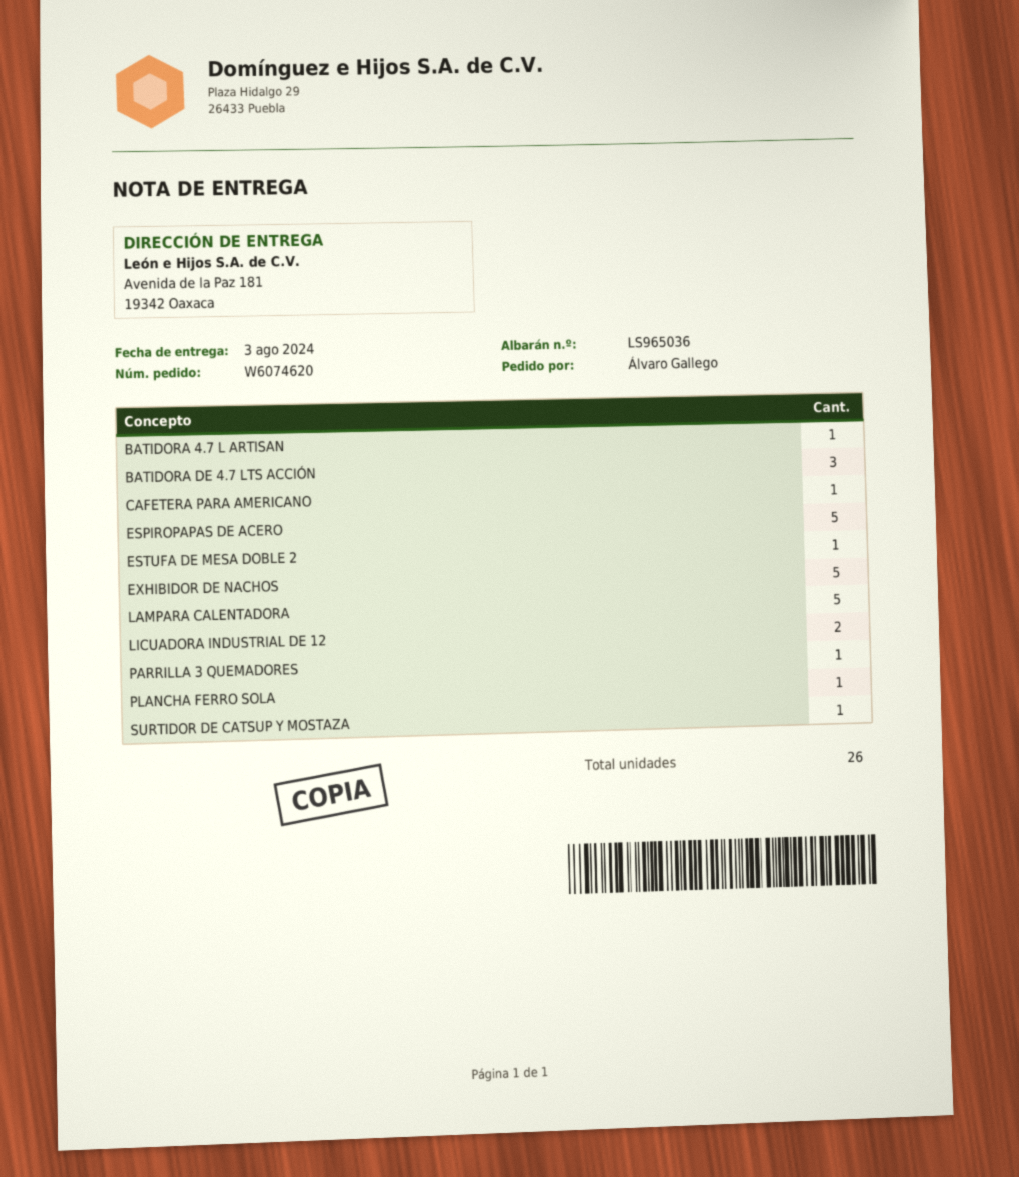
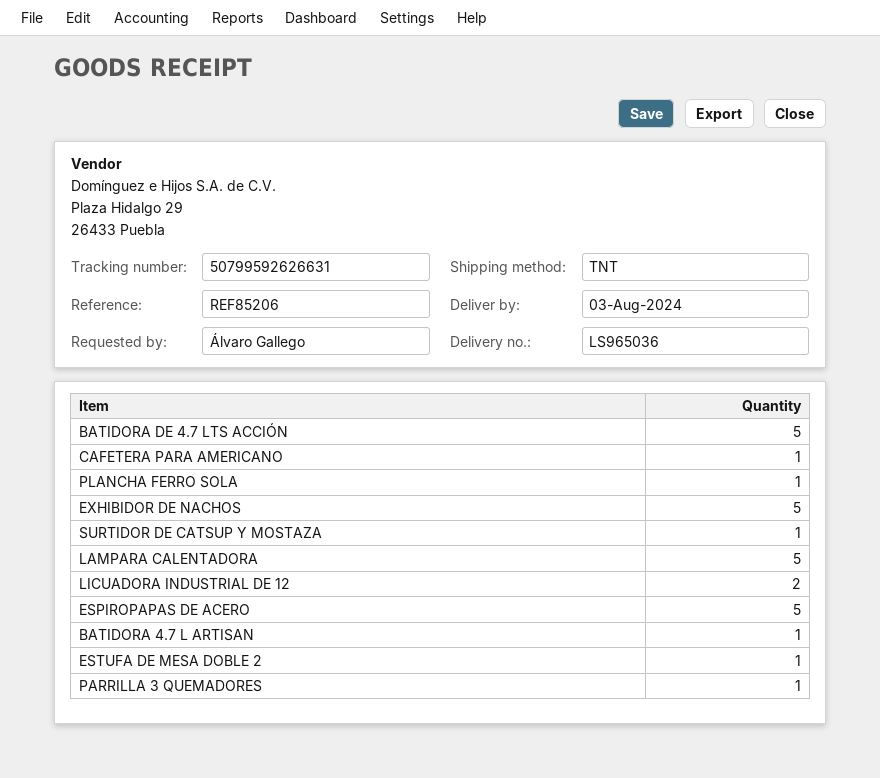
BATIDORA DE 4.7 LTS ACCIÓN: 3 -> 5

